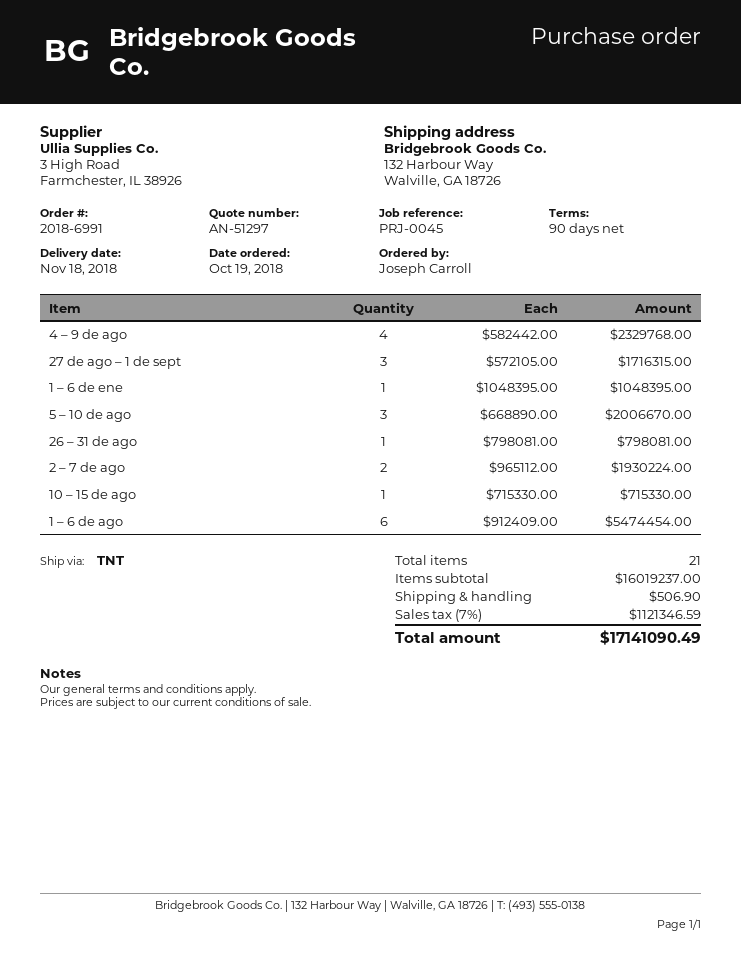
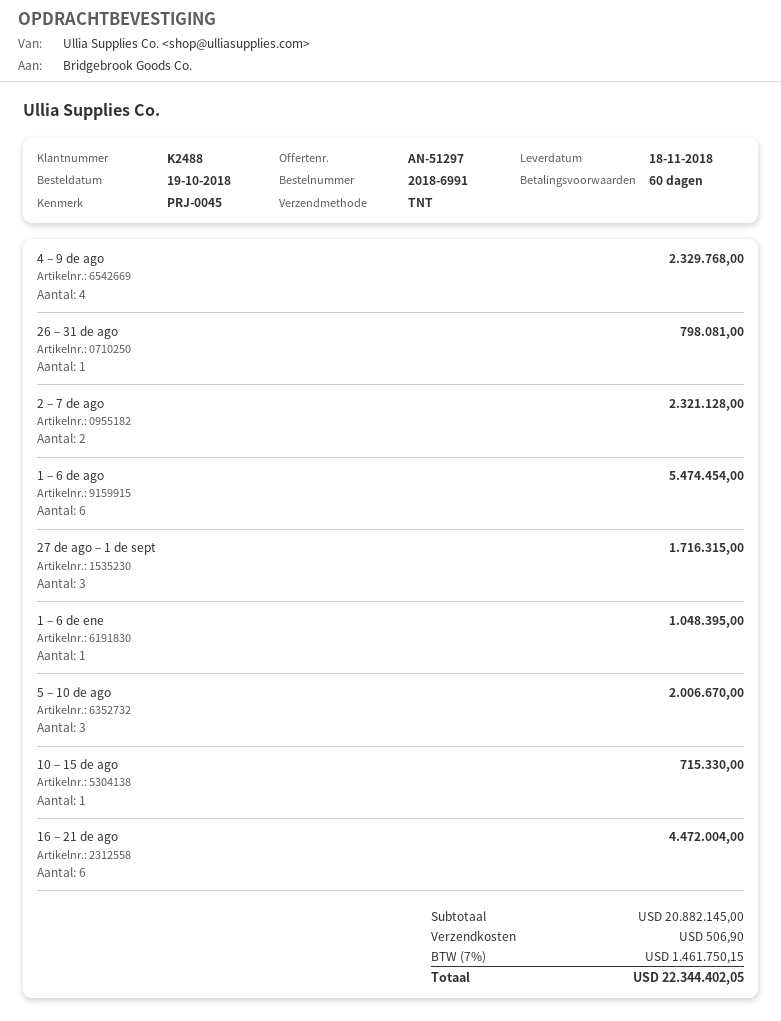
payment terms: 90 days -> 60 days
2 – 7 de ago: 2 for 1930224.00 -> 2 for 2321128.00
16 – 21 de ago: none -> 6 for 4472004.00
subtotal: 16019237.00 -> 20882145.00
tax: 7% = 1121346.59 -> 7% = 1461750.15
total: 17141090.49 -> 22344402.05

